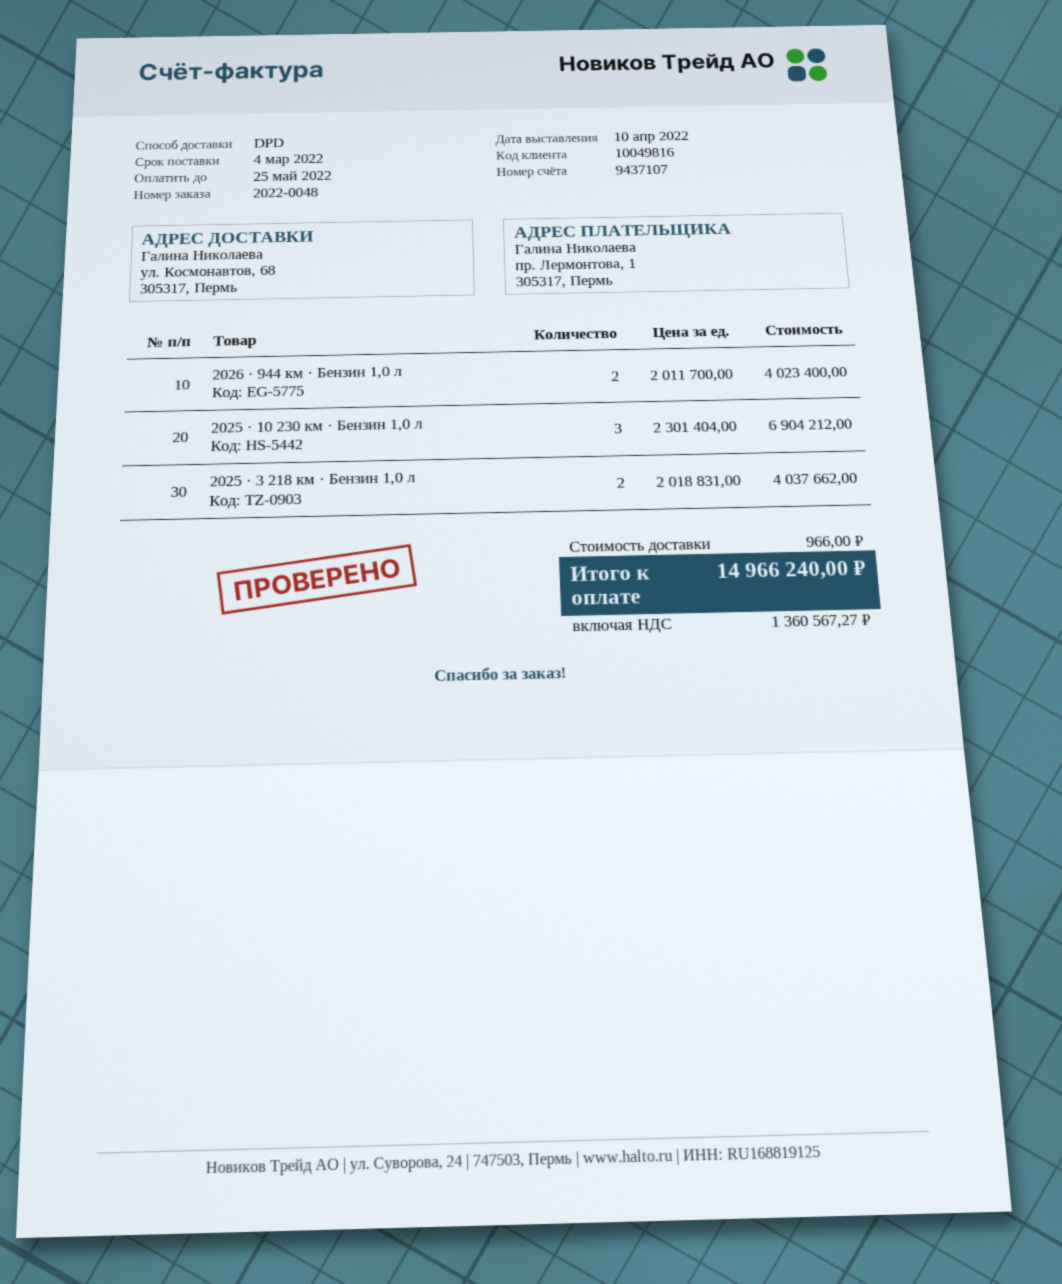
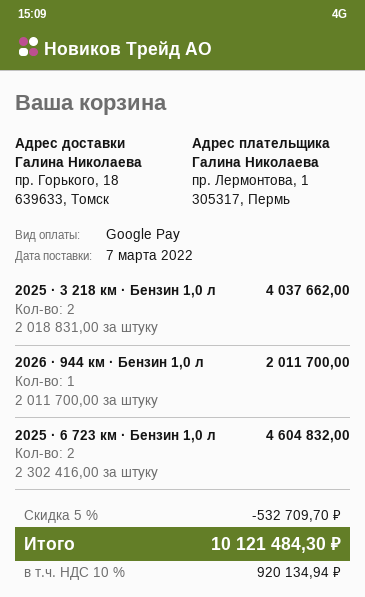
delivery date: 2022-03-04 -> 2022-03-07
ship to: ул. Космонавтов, 68, 305317, Пермь -> пр. Горького, 18, 639633, Томск
2026 · 944 км · Бензин 1,0 л: 2 x 2011700.00 = 4023400.00 -> 1 x 2011700.00 = 2011700.00
2025 · 10 230 км · Бензин 1,0 л: 3 x 2301404.00 = 6904212.00 -> none
2025 · 6 723 км · Бензин 1,0 л: none -> 2 x 2302416.00 = 4604832.00
discount: none -> 5% = 532709.70
shipping: 966.00 -> none
tax: 1360567.27 -> 920134.94
total: 14966240.00 -> 10121484.30

